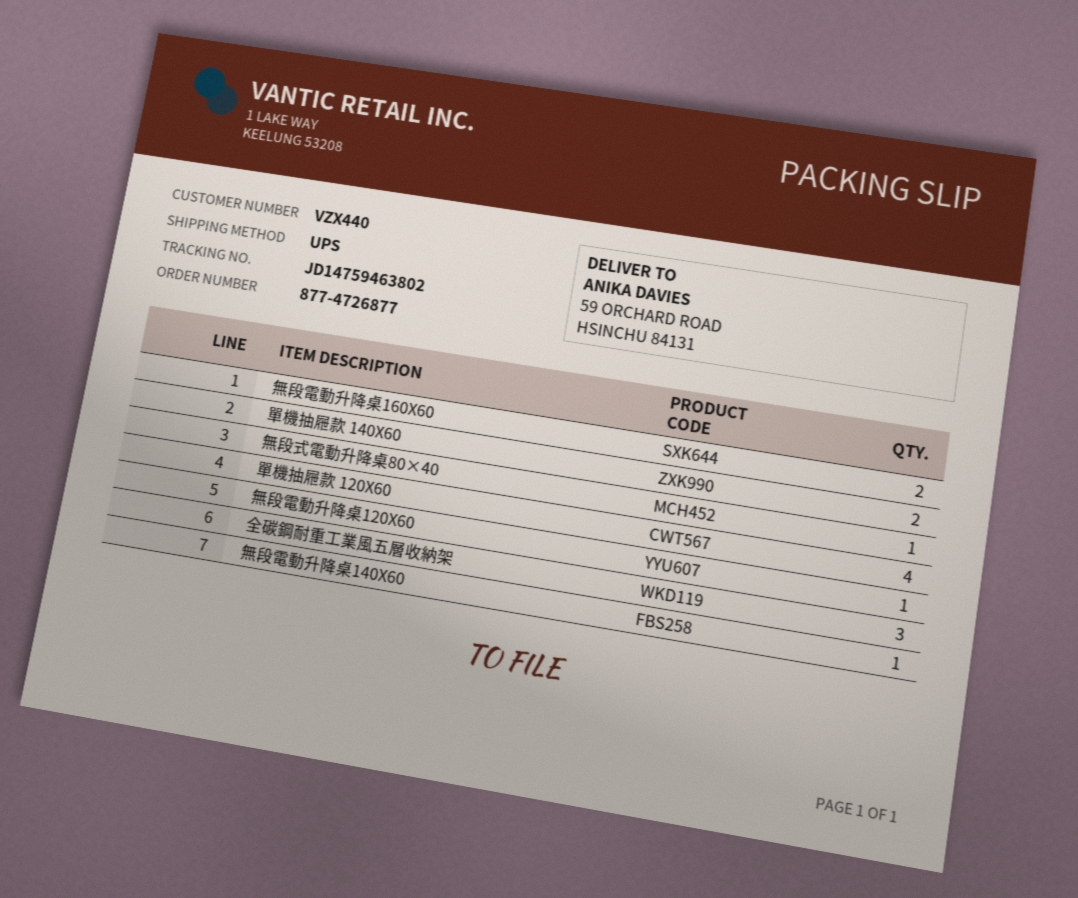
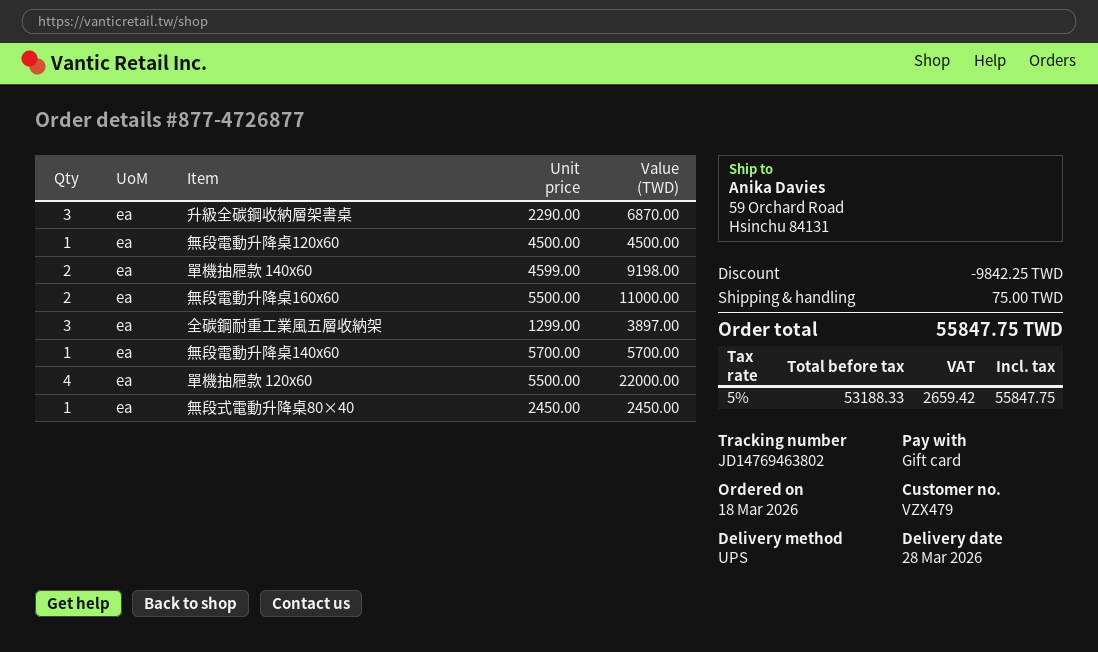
customer number: VZX440 -> VZX479
tracking number: JD14759463802 -> JD14769463802
升級全碳鋼收納層架書桌: none -> 3

